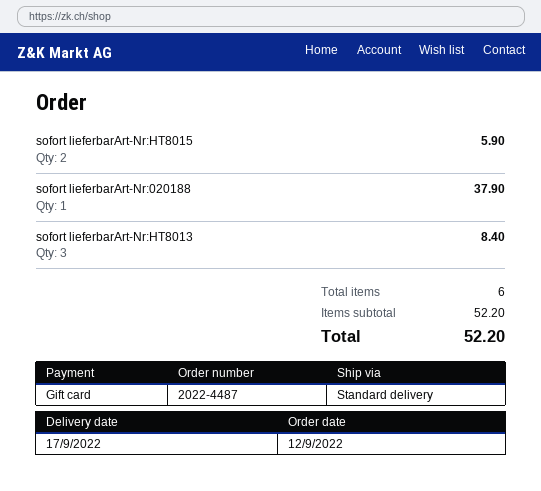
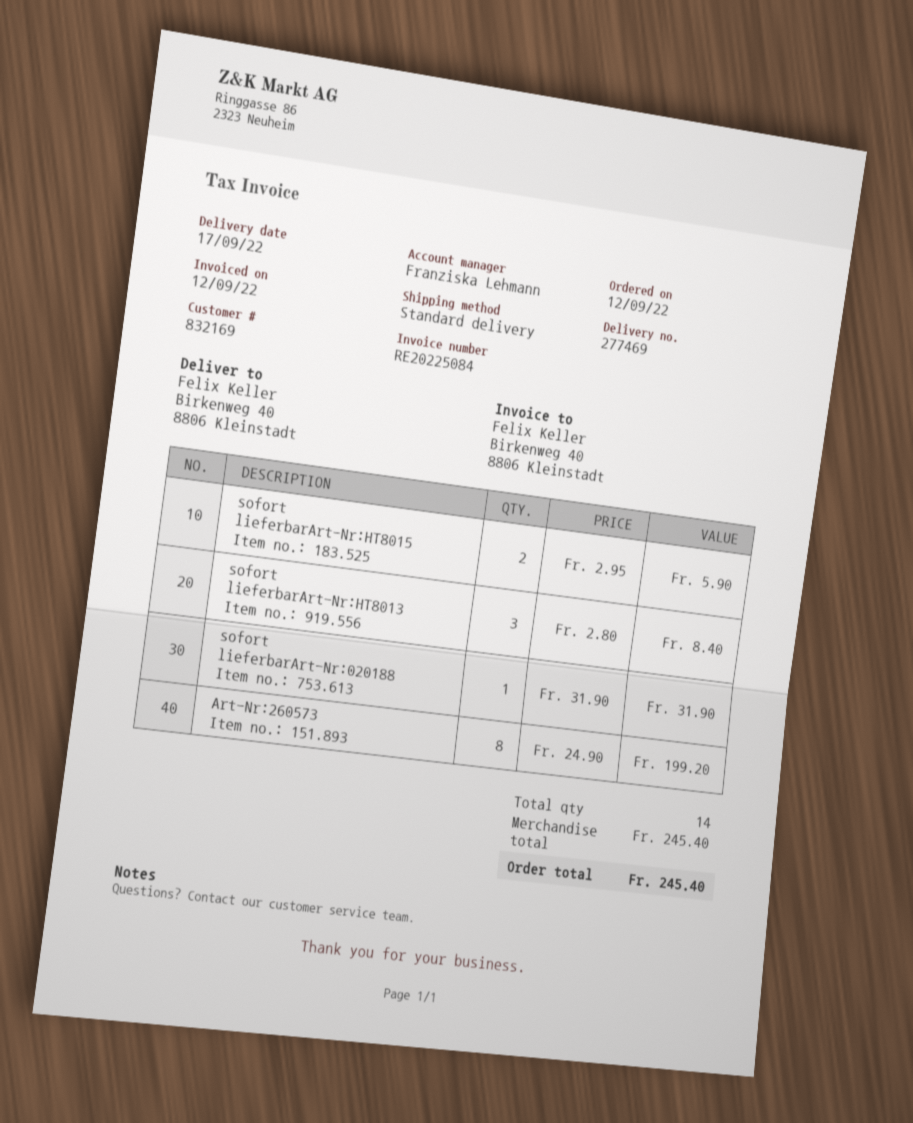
sofort lieferbarArt-Nr:020188: 1 for 37.90 -> 1 for 31.90
Art-Nr:260573: none -> 8 for 199.20
total quantity: 6 -> 14
subtotal: 52.20 -> 245.40
total: 52.20 -> 245.40

